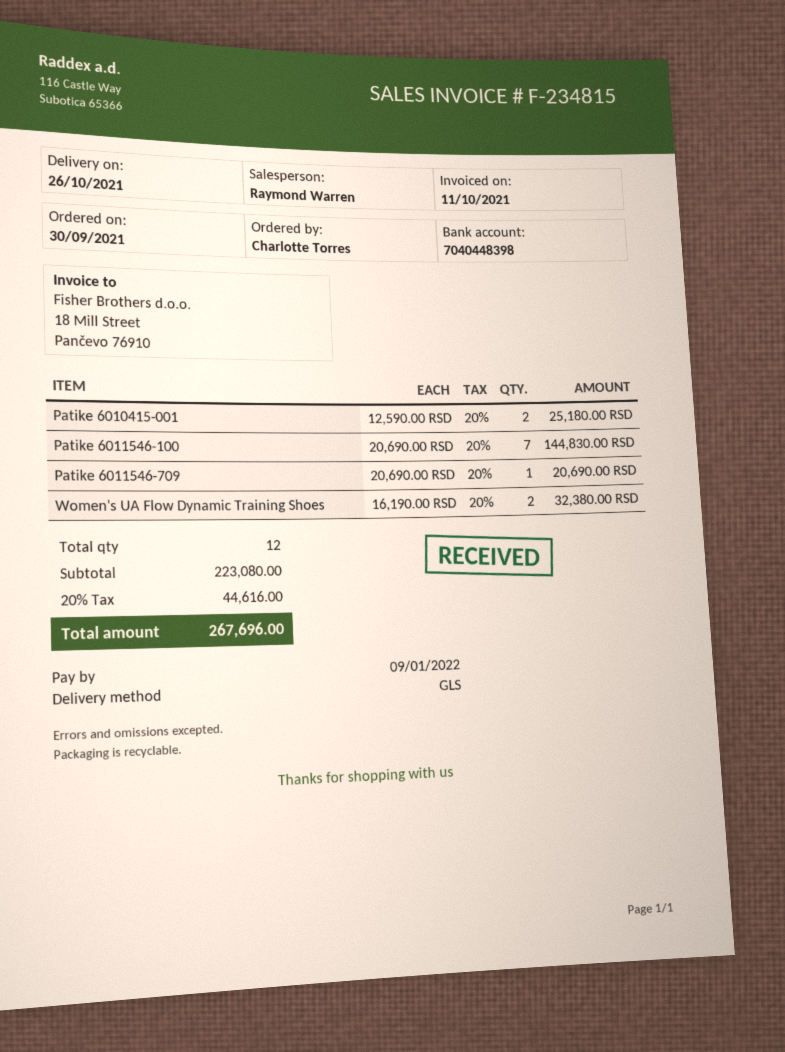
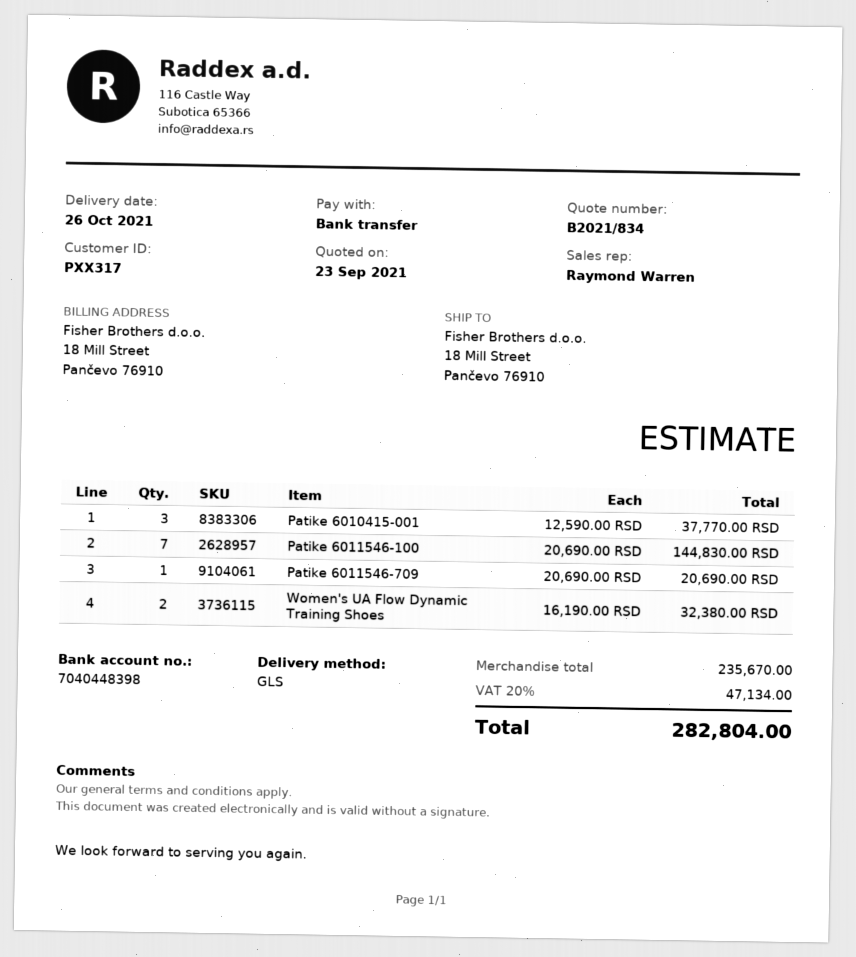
Patike 6010415-001: 2 x 12590.00 = 25180.00 -> 3 x 12590.00 = 37770.00
subtotal: 223080.00 -> 235670.00
tax: 20% = 44616.00 -> 20% = 47134.00
total: 267696.00 -> 282804.00

